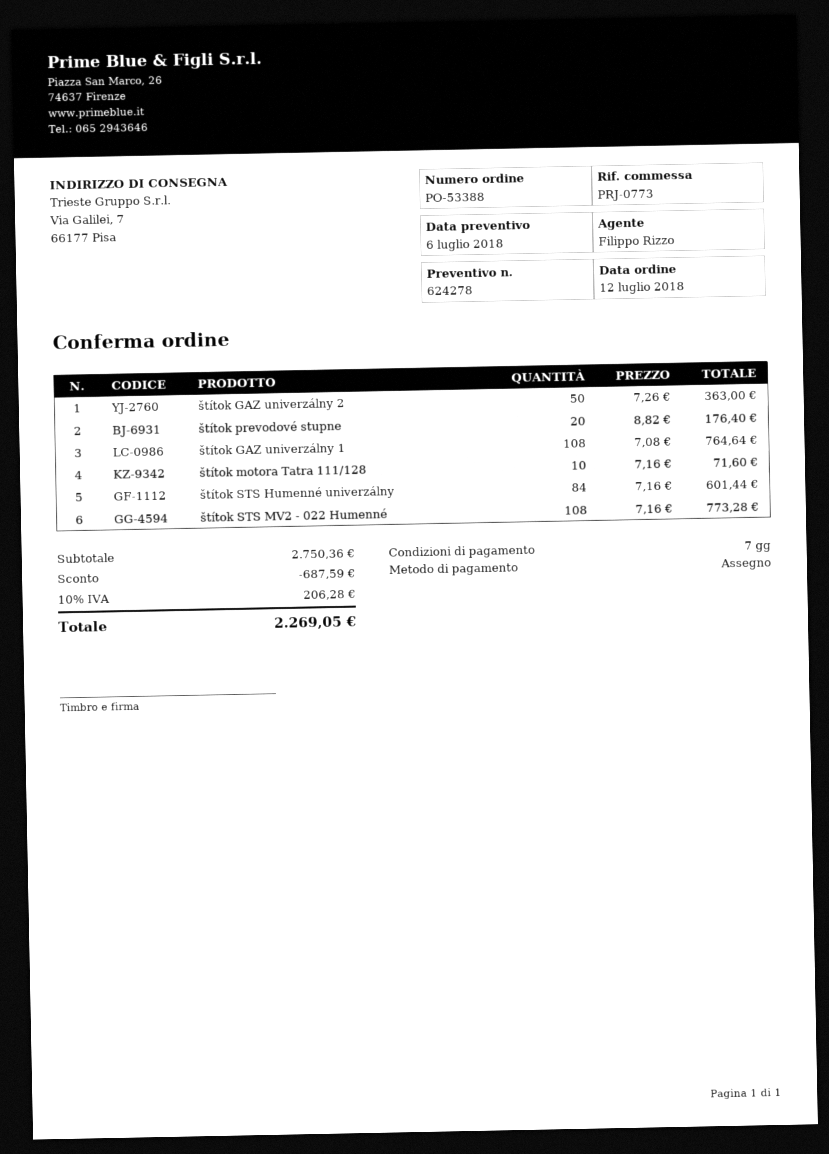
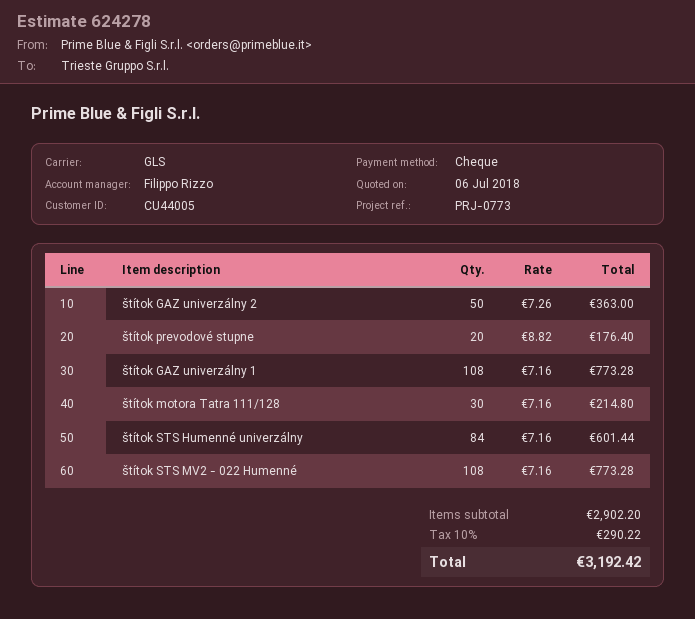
štítok GAZ univerzálny 1: 108 x 7.08 = 764.64 -> 108 x 7.16 = 773.28
štítok motora Tatra 111/128: 10 x 7.16 = 71.60 -> 30 x 7.16 = 214.80
subtotal: 2750.36 -> 2902.20
discount: 687.59 -> none
tax: 10% = 206.28 -> 10% = 290.22
total: 2269.05 -> 3192.42

